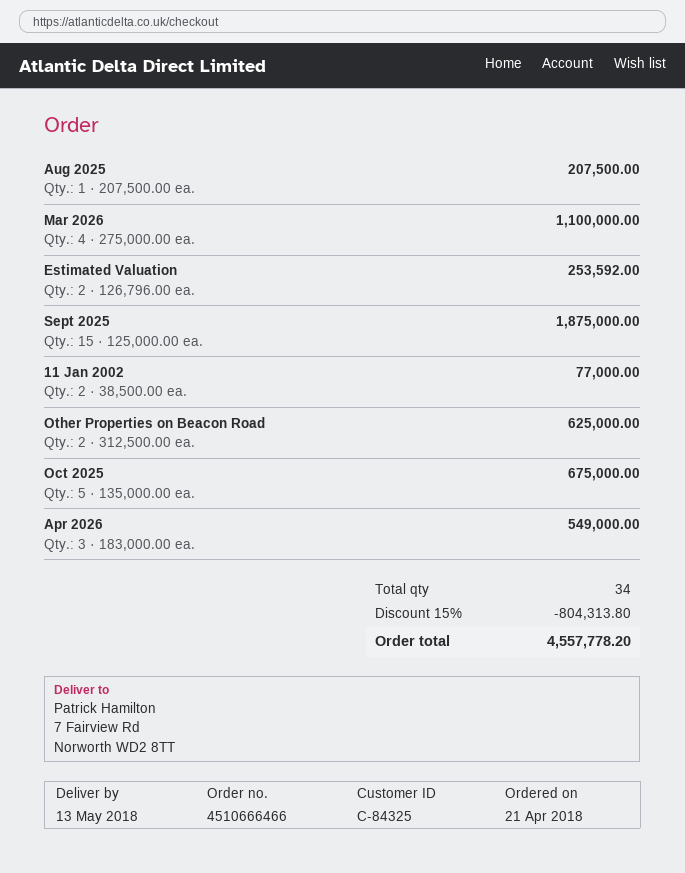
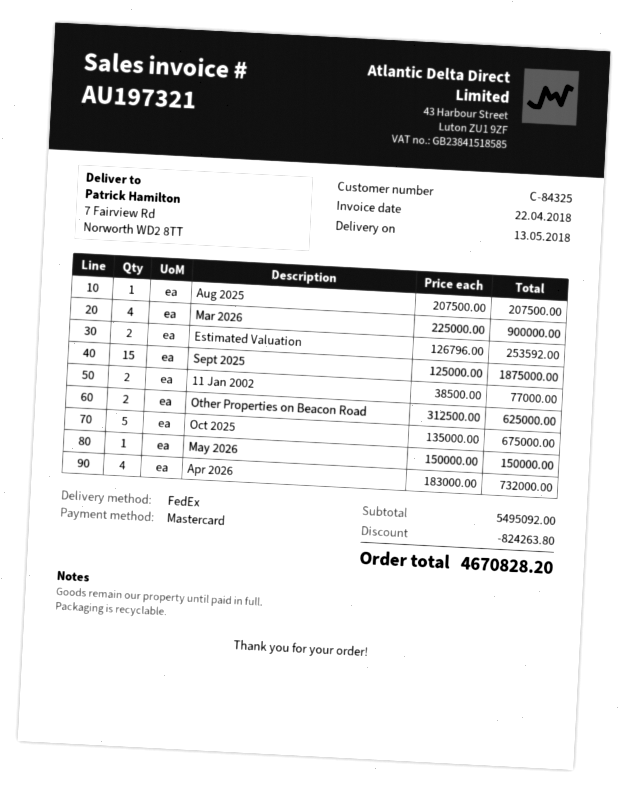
Mar 2026: 4 x 275000.00 = 1100000.00 -> 4 x 225000.00 = 900000.00
Apr 2026: 3 x 183000.00 = 549000.00 -> 4 x 183000.00 = 732000.00
May 2026: none -> 1 x 150000.00 = 150000.00
discount: 804313.80 -> 824263.80
total: 4557778.20 -> 4670828.20

